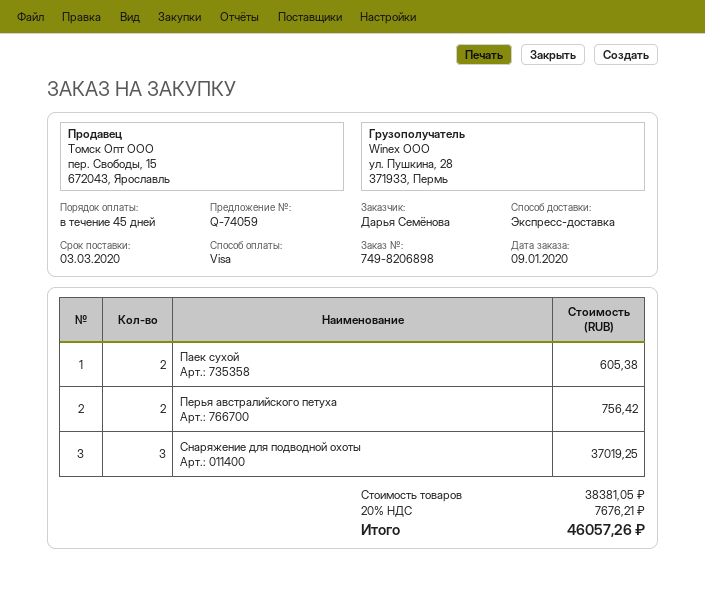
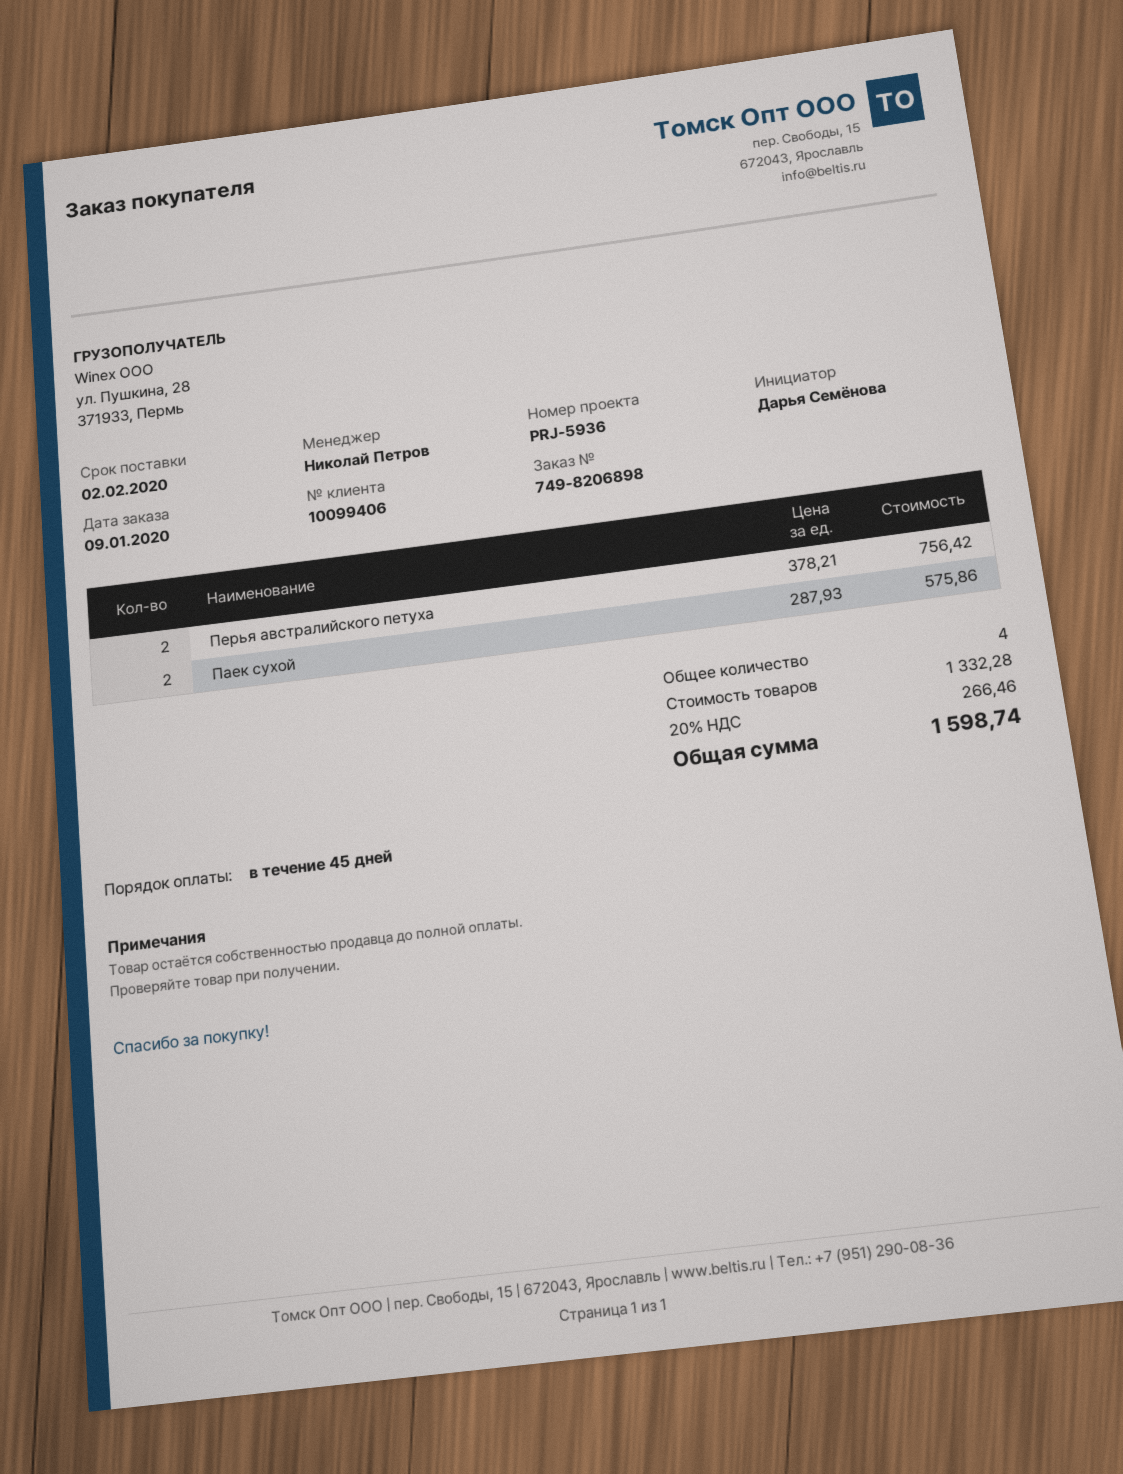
delivery date: 2020-03-03 -> 2020-02-02
Паек сухой: 2 for 605.38 -> 2 for 575.86
Снаряжение для подводной охоты: 3 for 37019.25 -> none
subtotal: 38381.05 -> 1332.28
tax: 20% = 7676.21 -> 20% = 266.46
total: 46057.26 -> 1598.74

